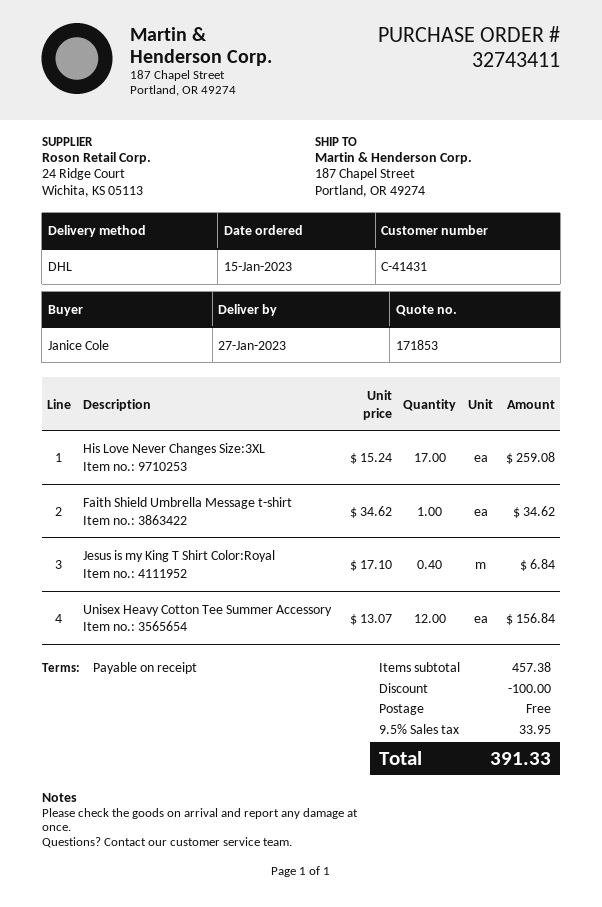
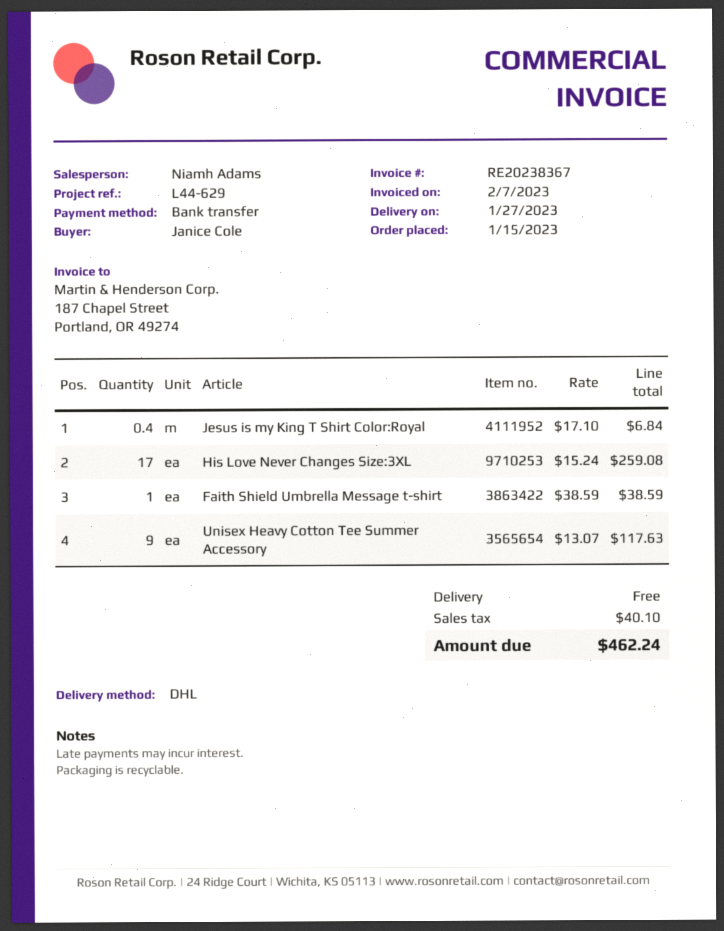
Faith Shield Umbrella Message t-shirt: 1 x 34.62 = 34.62 -> 1 x 38.59 = 38.59
Unisex Heavy Cotton Tee Summer Accessory: 12 x 13.07 = 156.84 -> 9 x 13.07 = 117.63
discount: 100.00 -> none
tax: 33.95 -> 40.10
total: 391.33 -> 462.24

